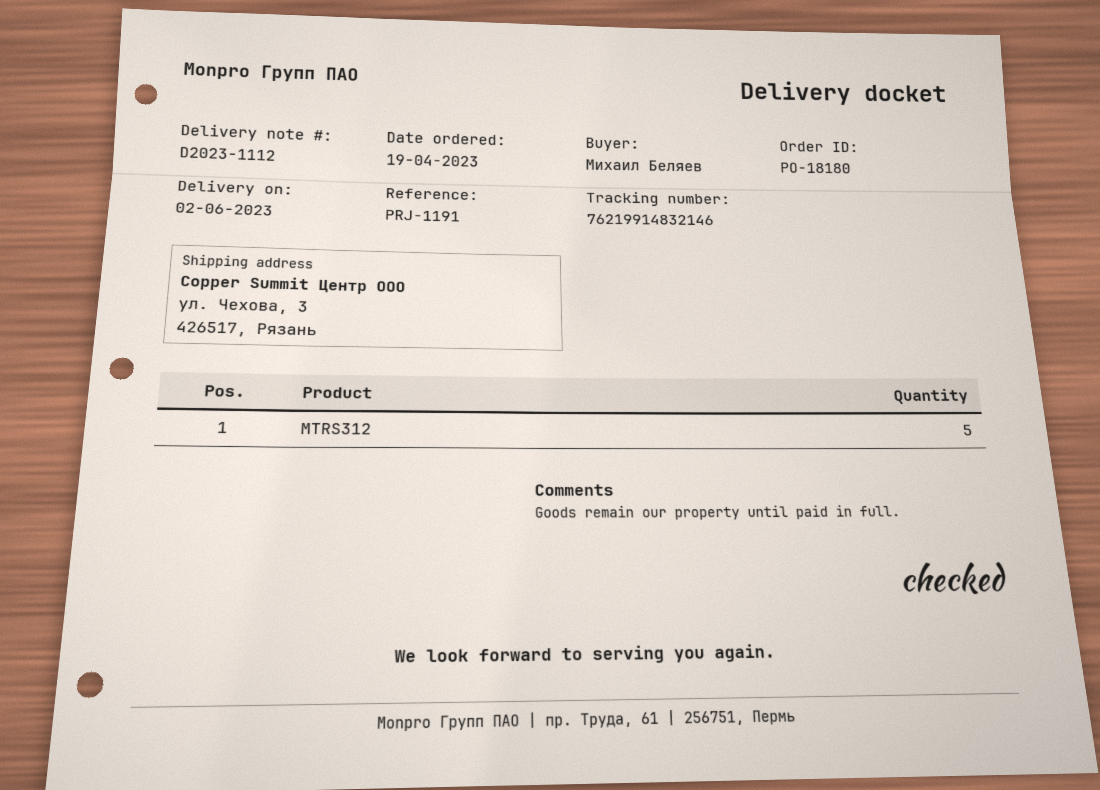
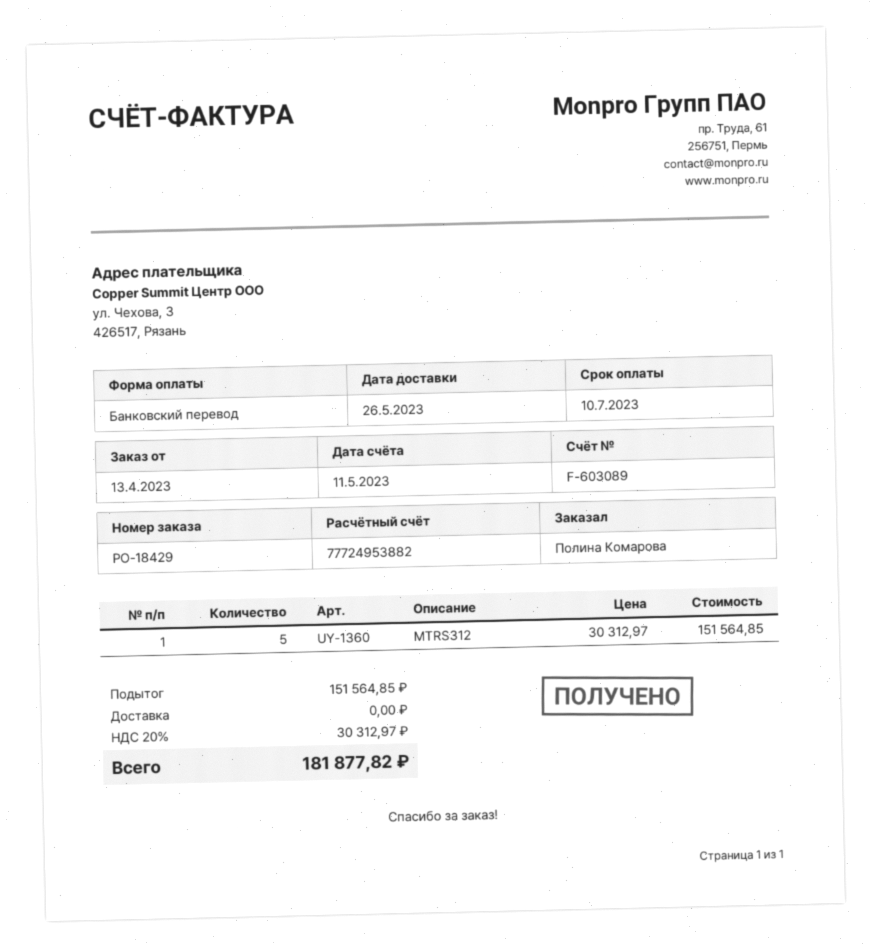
order number: PO-18180 -> PO-18429
order date: 2023-04-19 -> 2023-04-13
delivery date: 2023-06-02 -> 2023-05-26
ordered by: Михаил Беляев -> Полина Комарова

